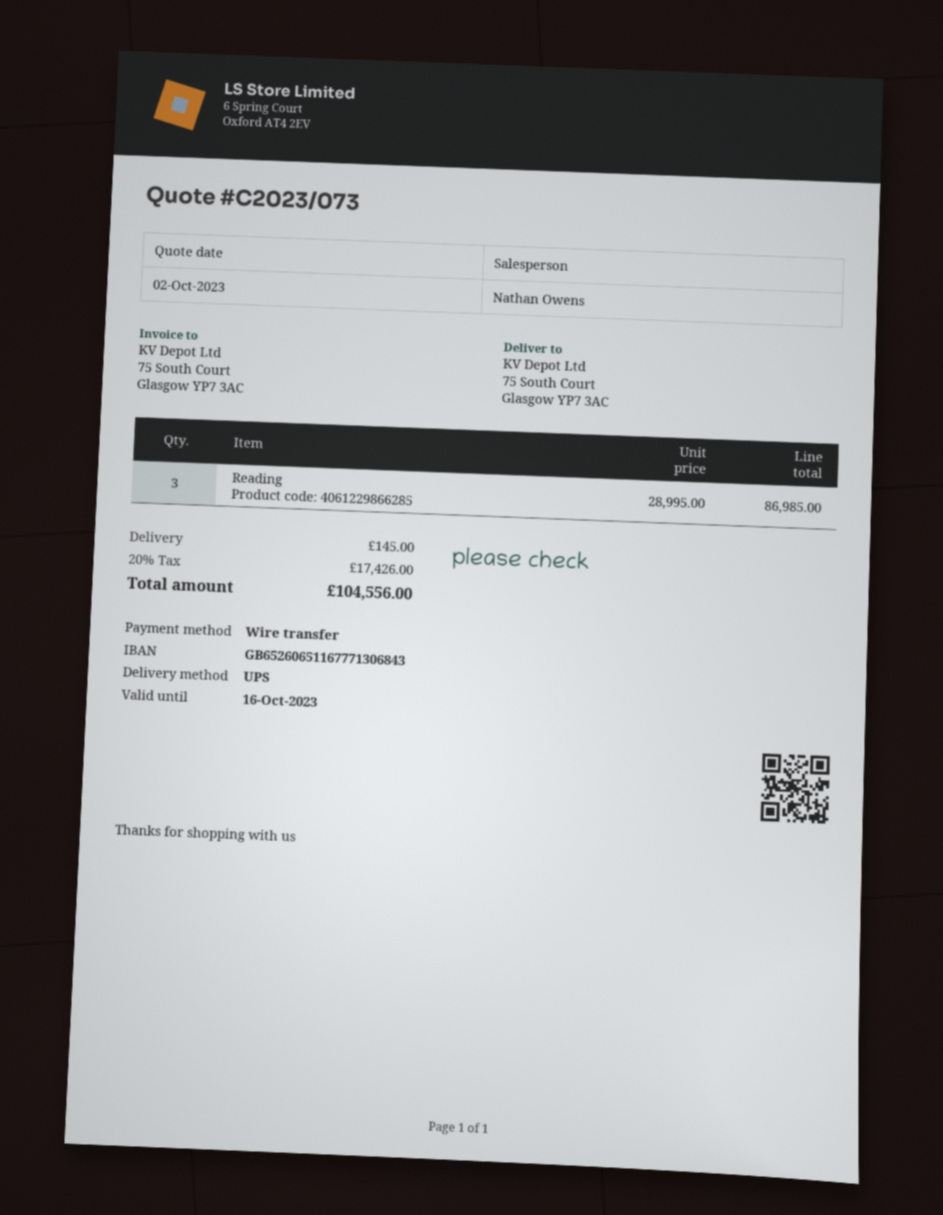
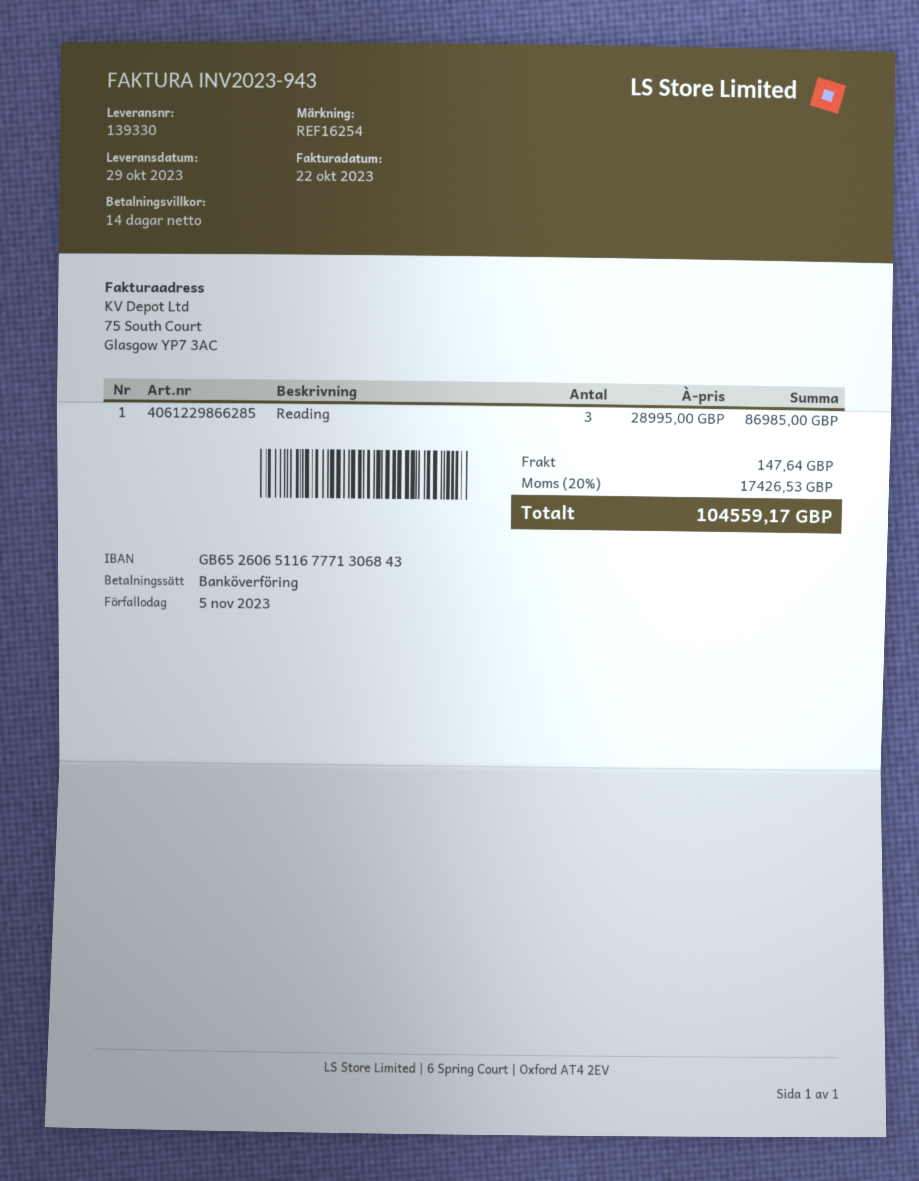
shipping: 145.00 -> 147.64
tax: 20% = 17426.00 -> 20% = 17426.53
total: 104556.00 -> 104559.17

